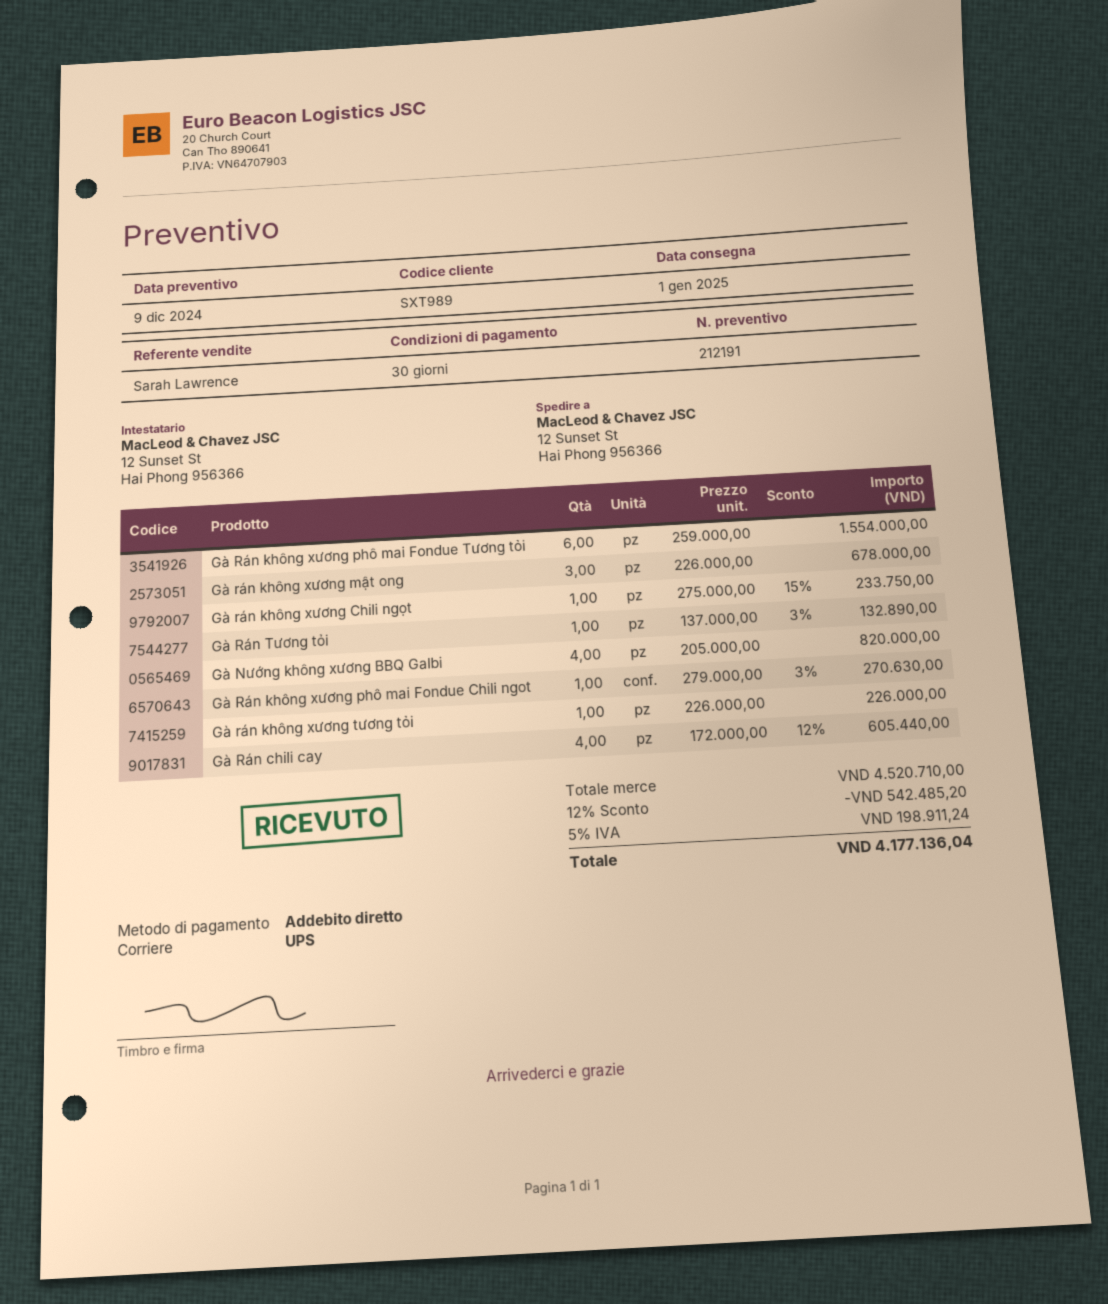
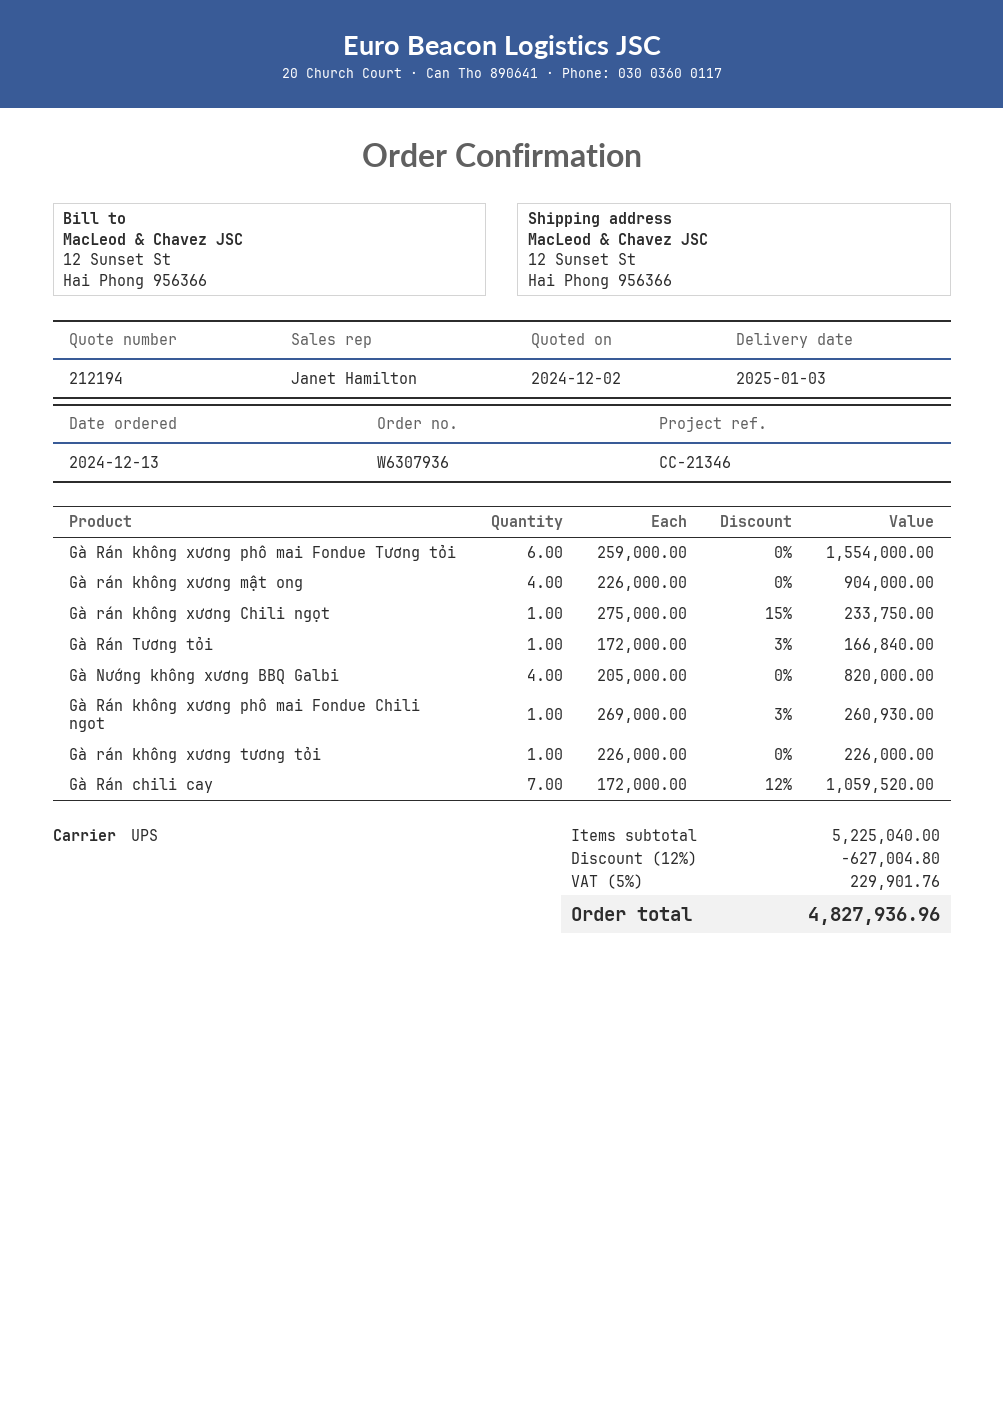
quote number: 212191 -> 212194
quote date: 2024-12-09 -> 2024-12-02
delivery date: 2025-01-01 -> 2025-01-03
sales rep: Sarah Lawrence -> Janet Hamilton
Gà rán không xương mật ong: 3 x 226000.00 = 678000.00 -> 4 x 226000.00 = 904000.00
Gà Rán Tương tỏi: 1 x 137000.00 - 3% = 132890.00 -> 1 x 172000.00 - 3% = 166840.00
Gà Rán không xương phô mai Fondue Chili ngot: 1 x 279000.00 - 3% = 270630.00 -> 1 x 269000.00 - 3% = 260930.00
Gà Rán chili cay: 4 x 172000.00 - 12% = 605440.00 -> 7 x 172000.00 - 12% = 1059520.00
subtotal: 4520710.00 -> 5225040.00
discount: 12% = 542485.20 -> 12% = 627004.80
tax: 5% = 198911.24 -> 5% = 229901.76
total: 4177136.04 -> 4827936.96

